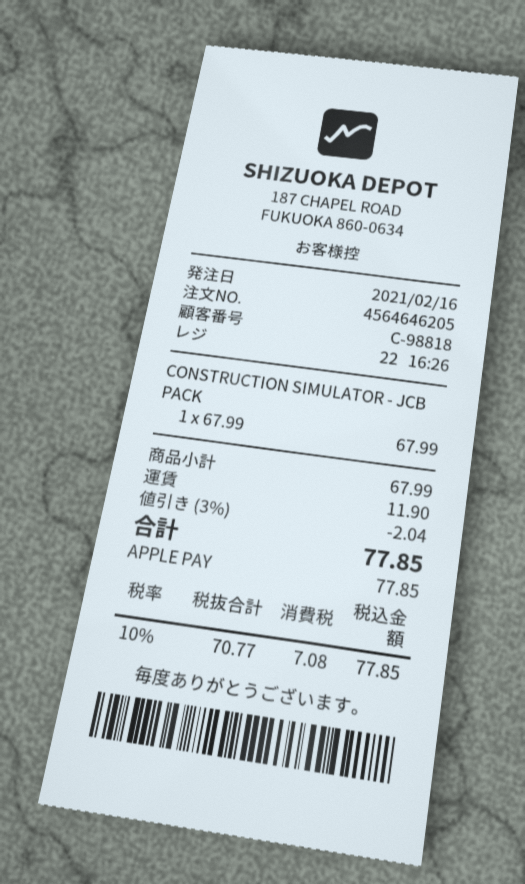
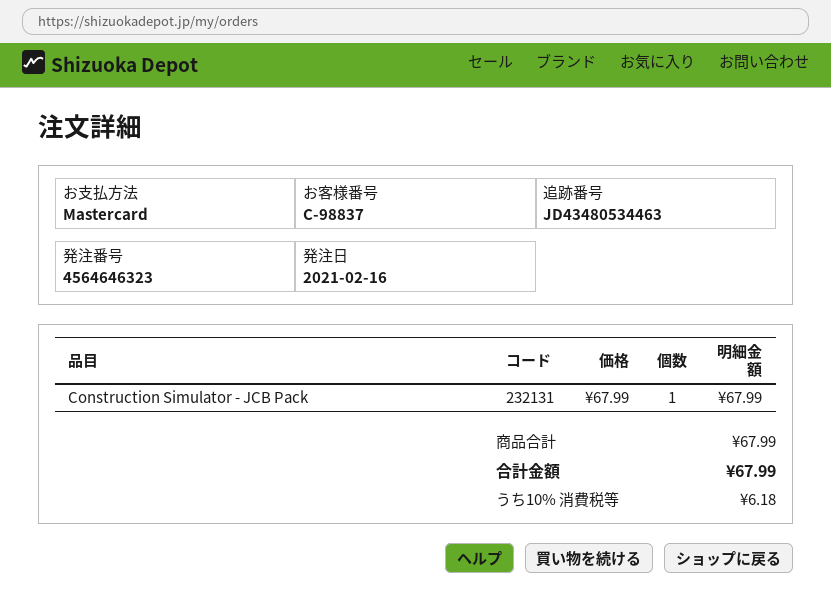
order number: 4564646205 -> 4564646323
customer number: C-98818 -> C-98837
payment method: Apple Pay -> Mastercard
discount: 3% = 2.04 -> none
shipping: 11.90 -> none
tax: 10% = 7.08 -> 10% = 6.18
total: 77.85 -> 67.99

